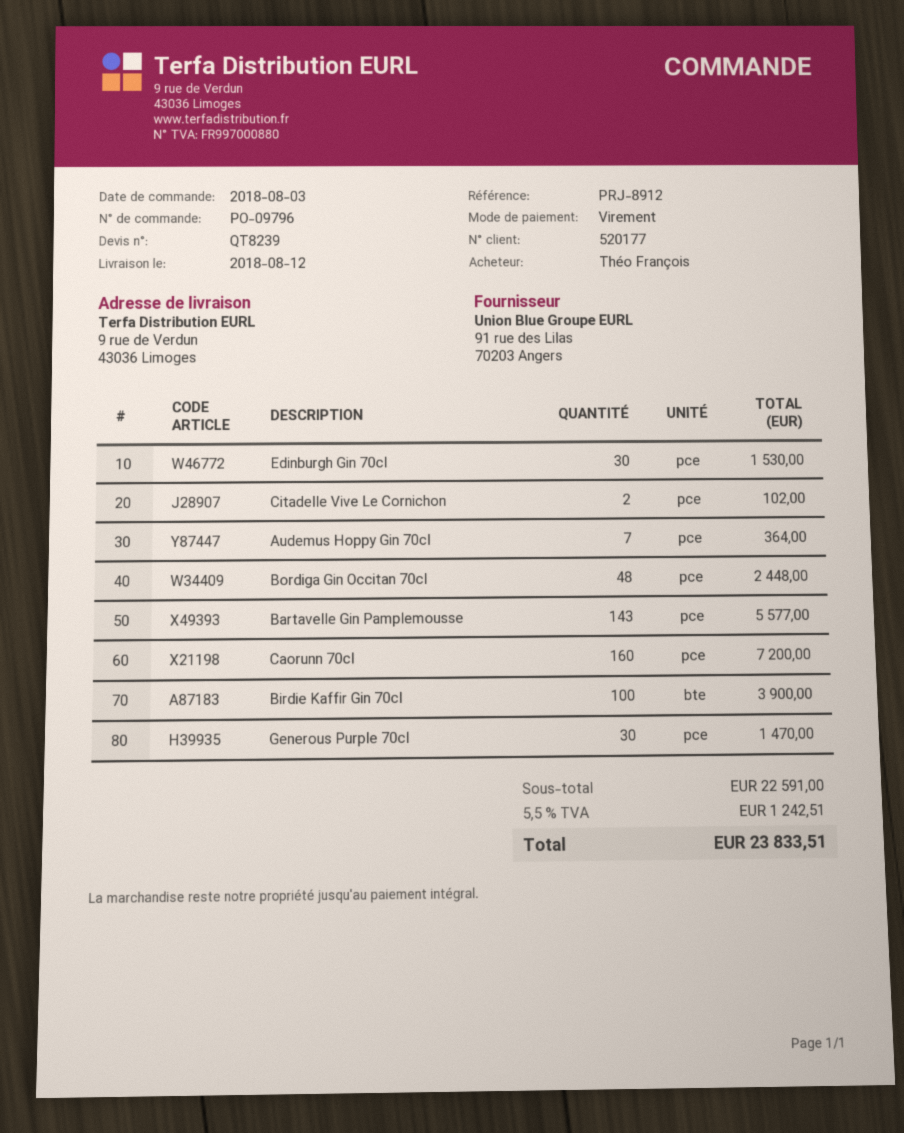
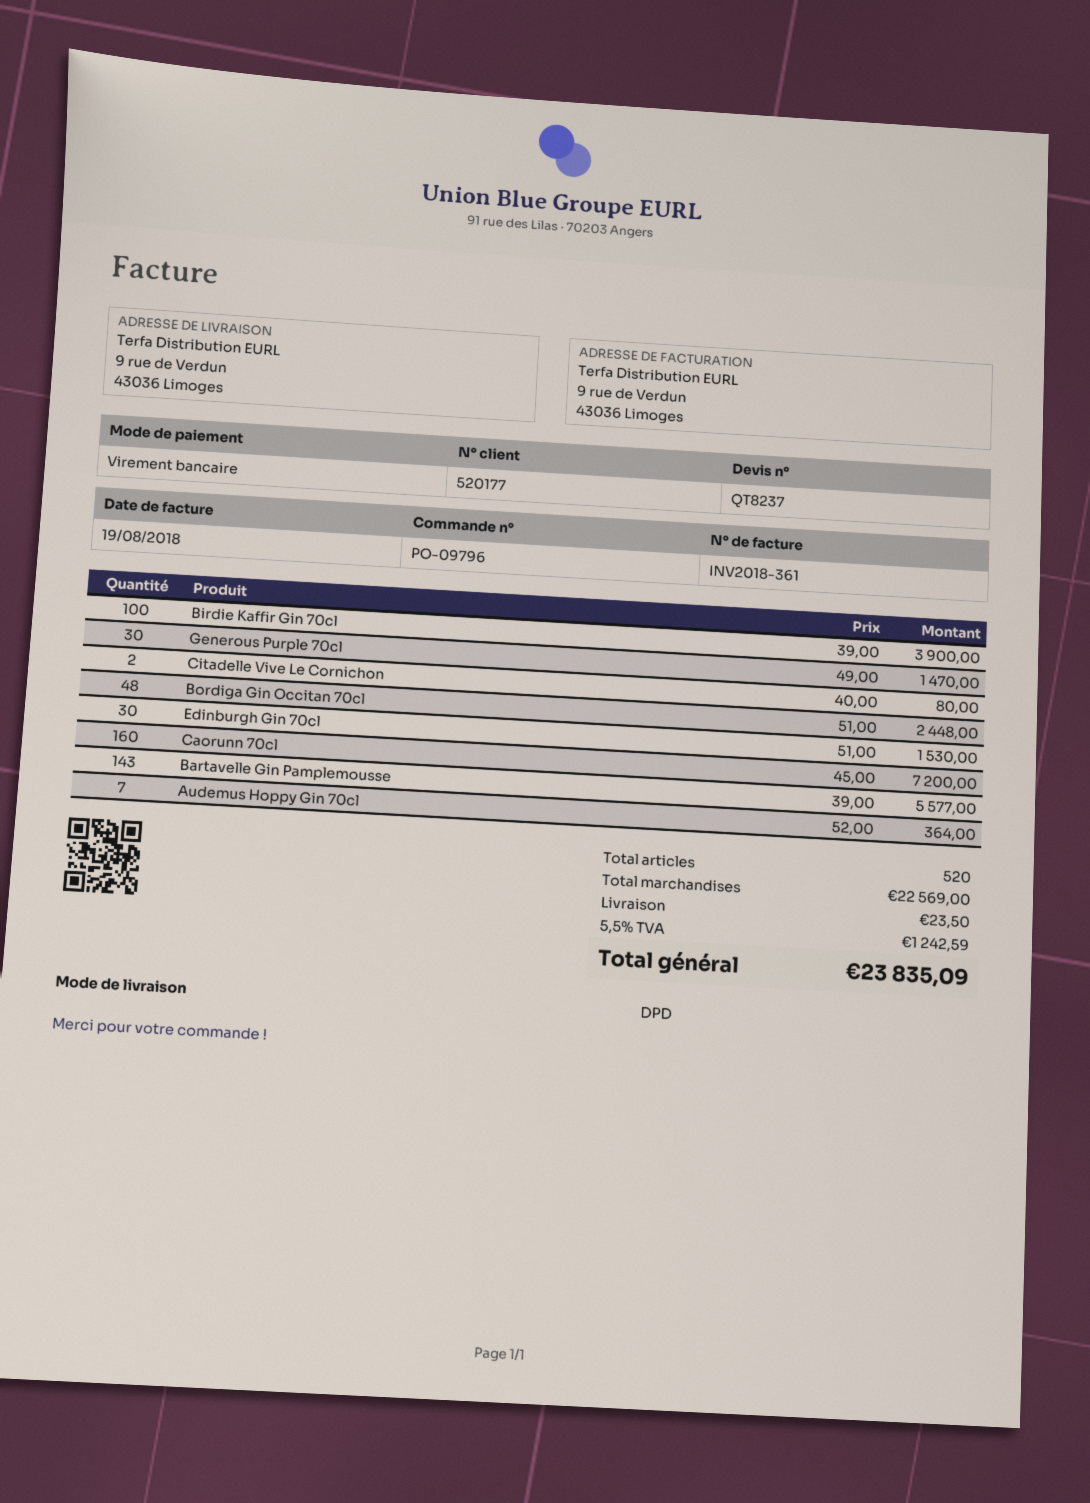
quote number: QT8239 -> QT8237
Citadelle Vive Le Cornichon: 2 for 102.00 -> 2 for 80.00
subtotal: 22591.00 -> 22569.00
shipping: none -> 23.50
tax: 5.5% = 1242.51 -> 5.5% = 1242.59
total: 23833.51 -> 23835.09

